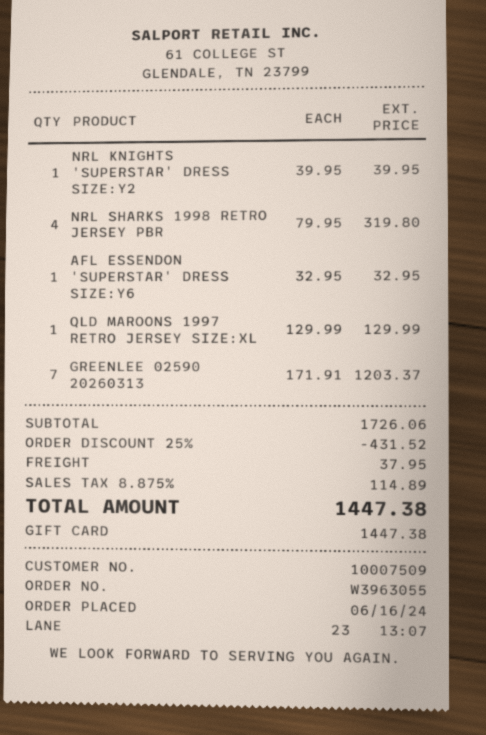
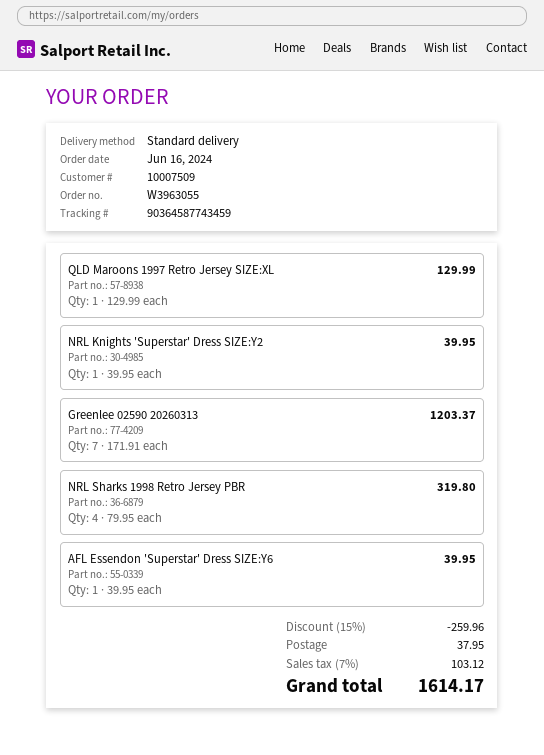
AFL ESSENDON 'SUPERSTAR' DRESS SIZE:Y6: 1 x 32.95 = 32.95 -> 1 x 39.95 = 39.95
discount: 25% = 431.52 -> 15% = 259.96
tax: 8.875% = 114.89 -> 7% = 103.12
total: 1447.38 -> 1614.17

